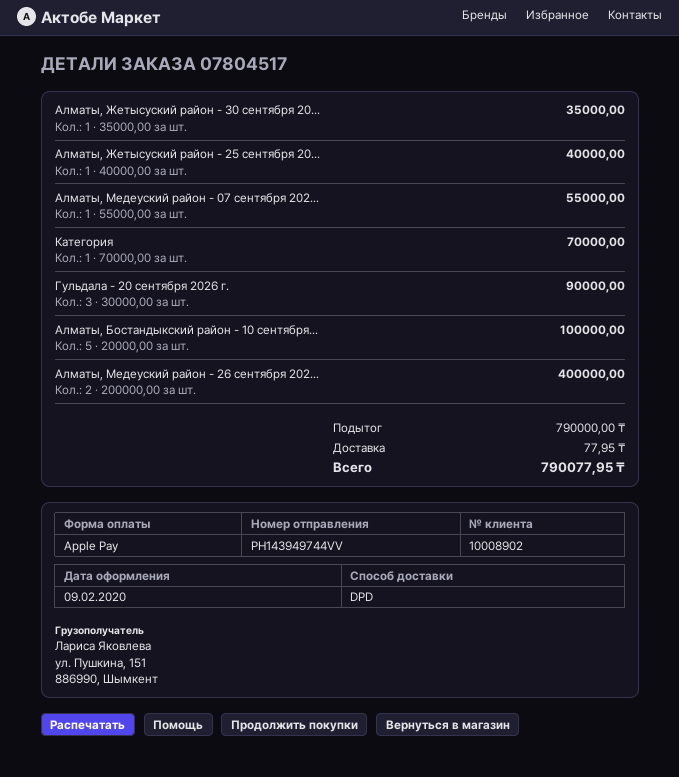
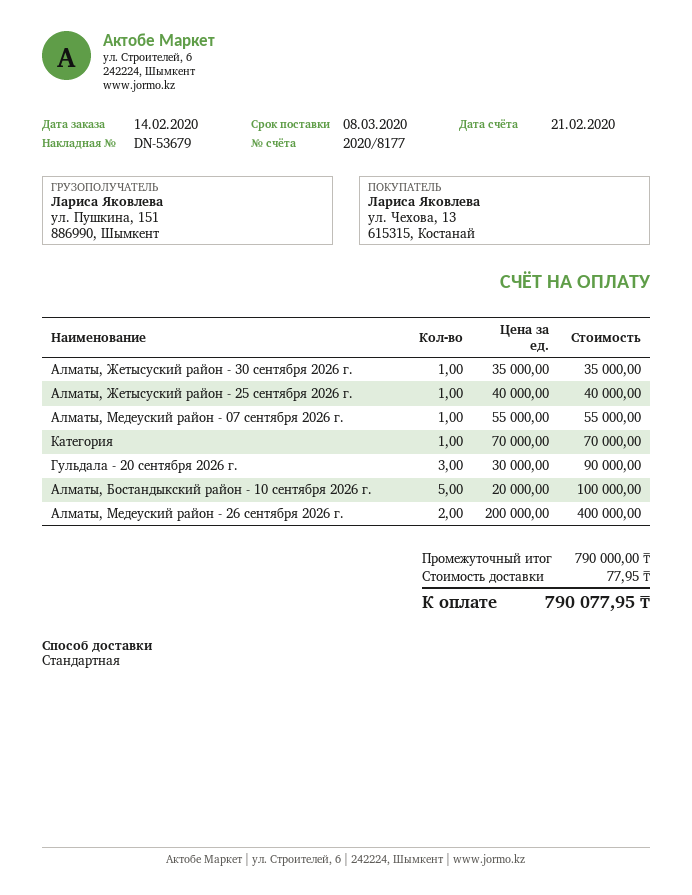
order date: 2020-02-09 -> 2020-02-14
shipping method: DPD -> standard

